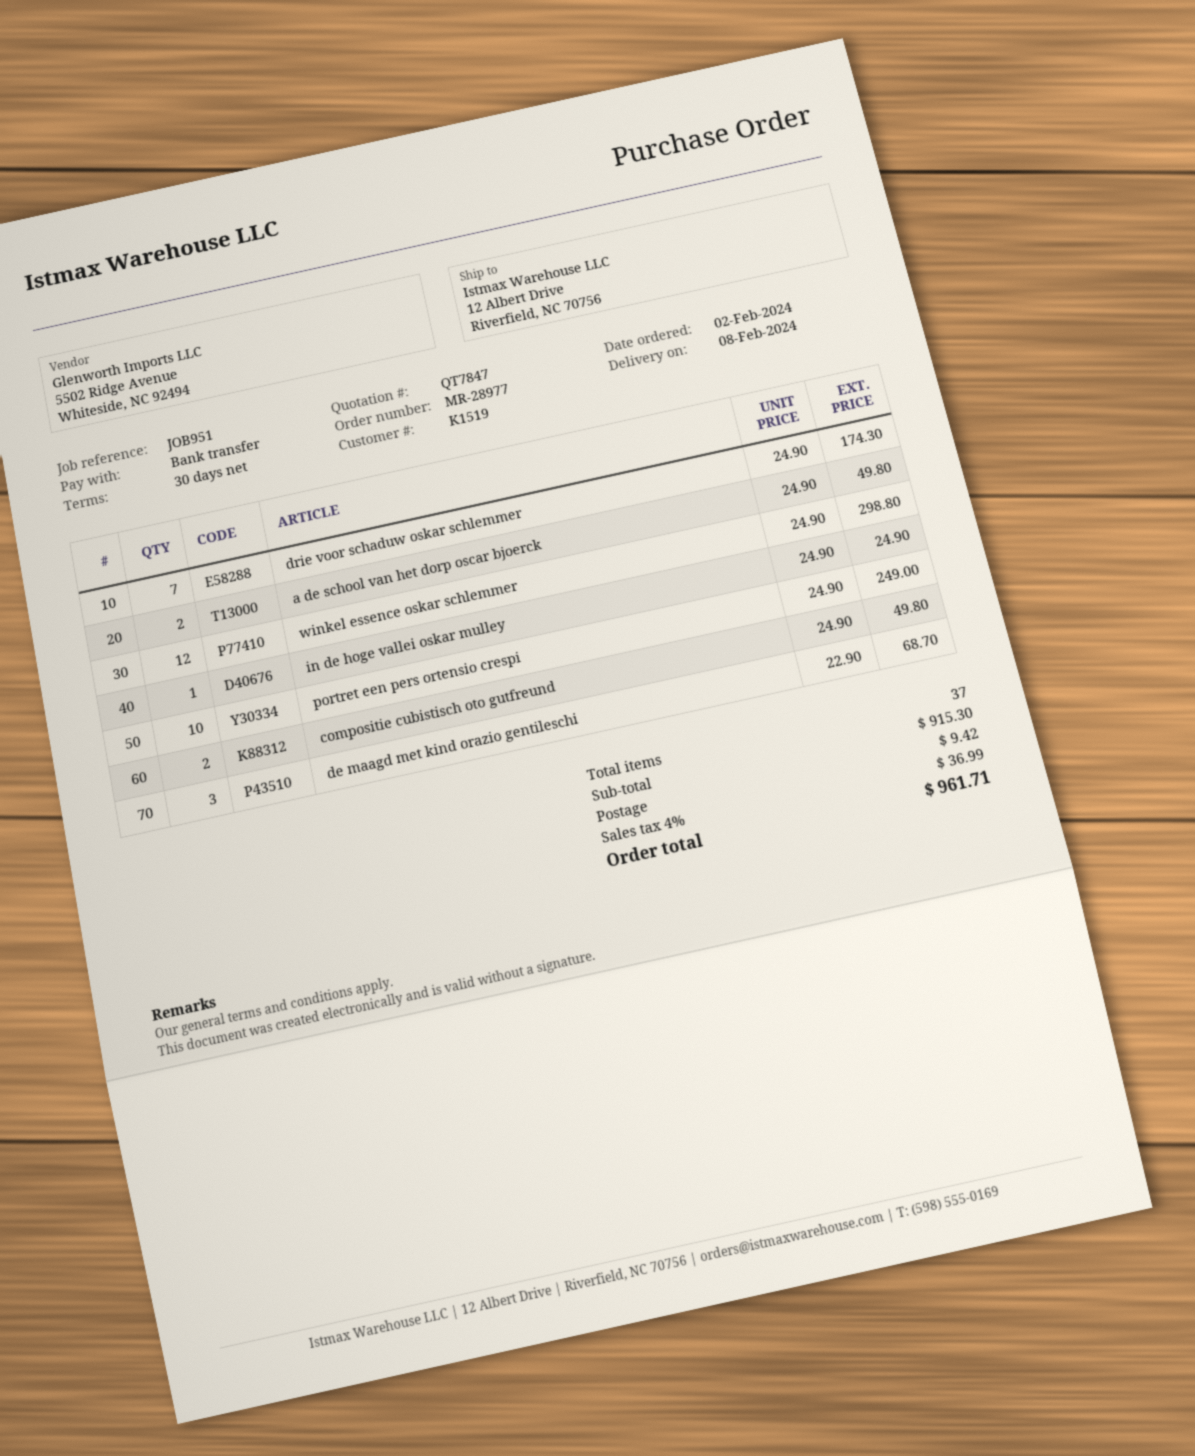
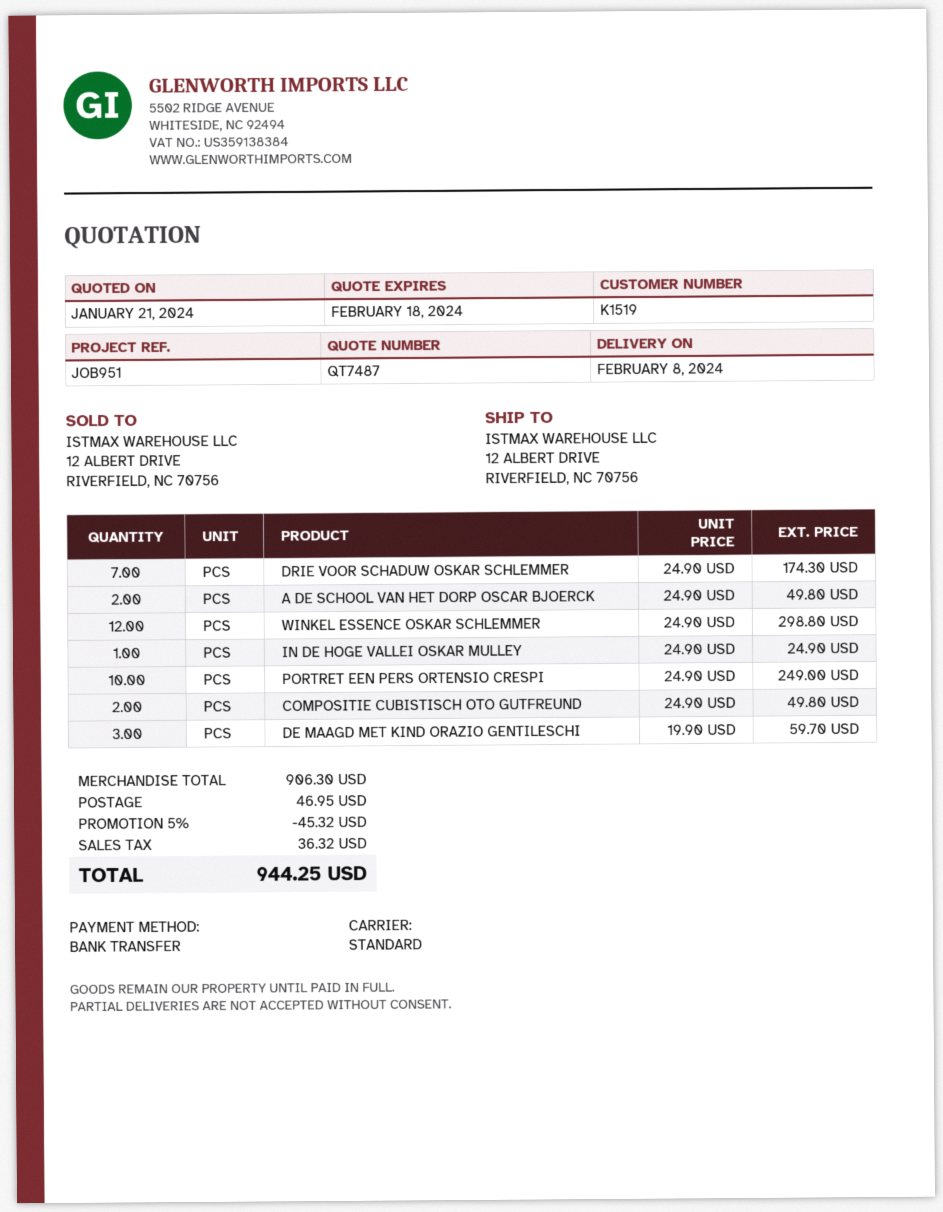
quote number: QT7847 -> QT7487
de maagd met kind orazio gentileschi: 3 x 22.90 = 68.70 -> 3 x 19.90 = 59.70
subtotal: 915.30 -> 906.30
discount: none -> 5% = 45.32
shipping: 9.42 -> 46.95
tax: 36.99 -> 36.32
total: 961.71 -> 944.25

